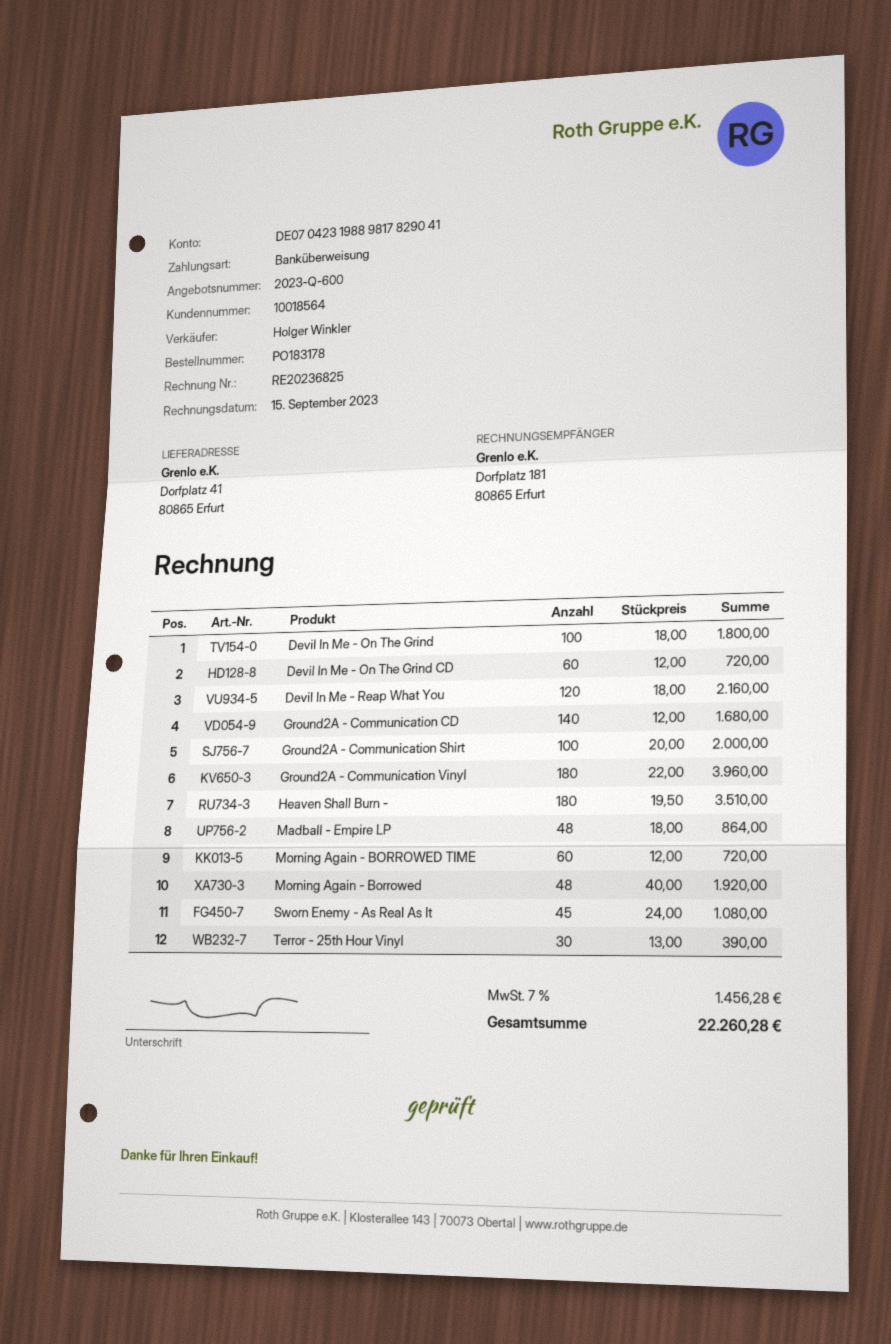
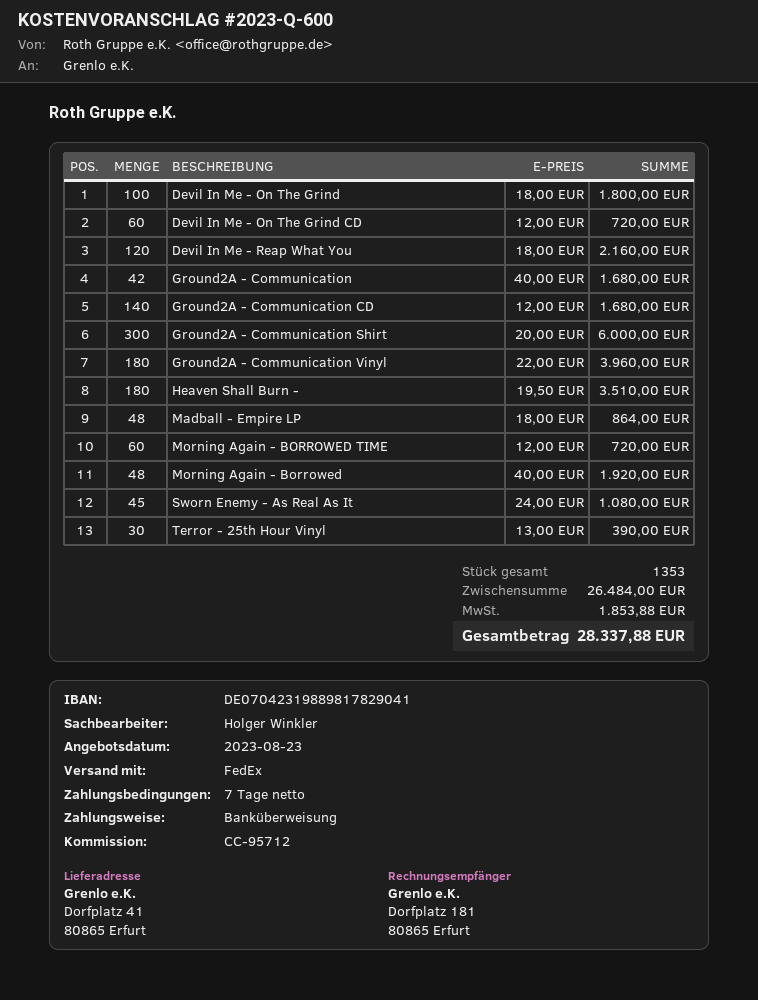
Ground2A - Communication Shirt: 100 x 20.00 = 2000.00 -> 300 x 20.00 = 6000.00
Ground2A - Communication: none -> 42 x 40.00 = 1680.00
tax: 1456.28 -> 1853.88
total: 22260.28 -> 28337.88

